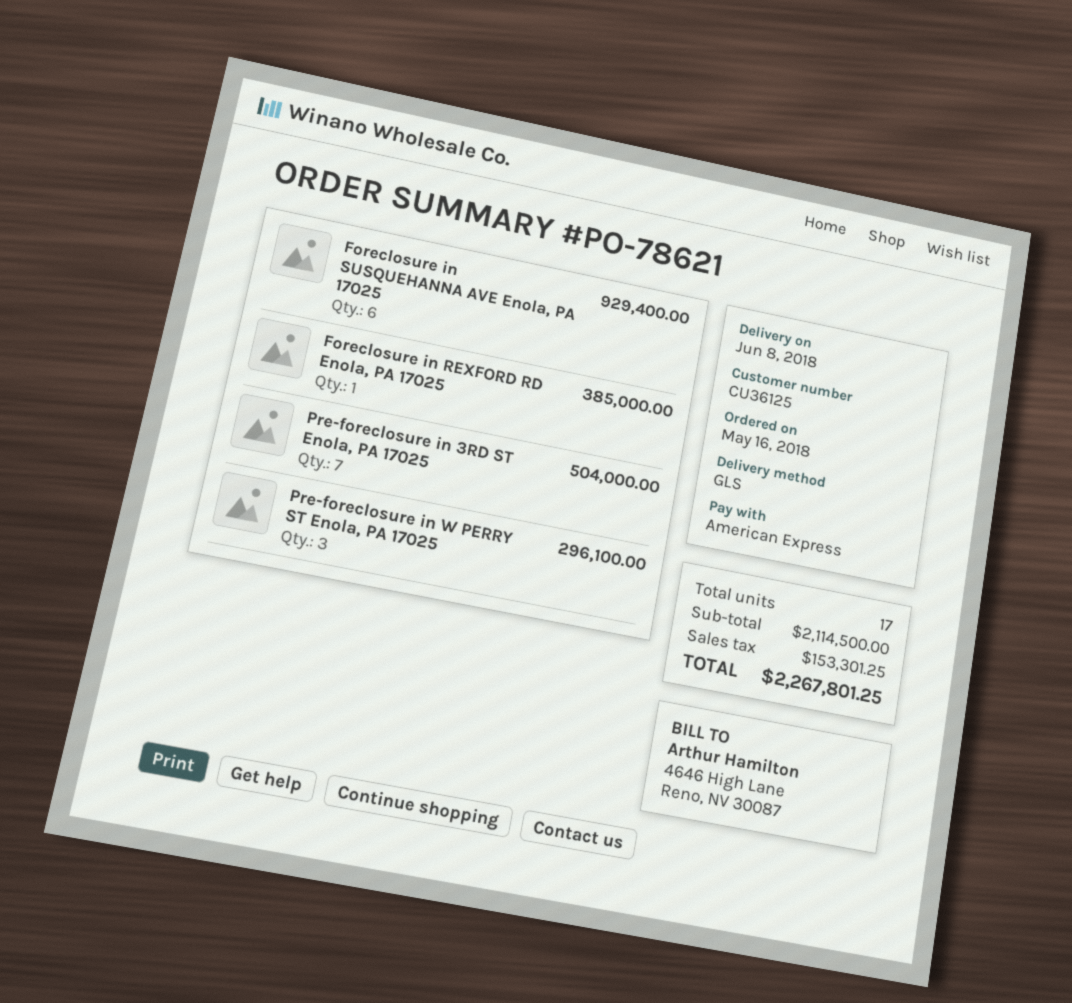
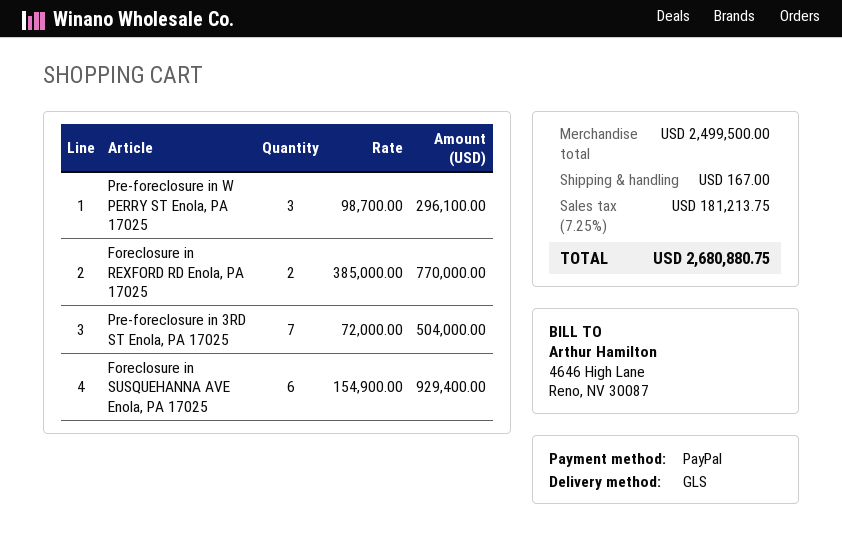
payment method: American Express -> PayPal
Foreclosure in REXFORD RD Enola, PA 17025: 1 for 385000.00 -> 2 for 770000.00
subtotal: 2114500.00 -> 2499500.00
shipping: none -> 167.00
tax: 153301.25 -> 181213.75
total: 2267801.25 -> 2680880.75

